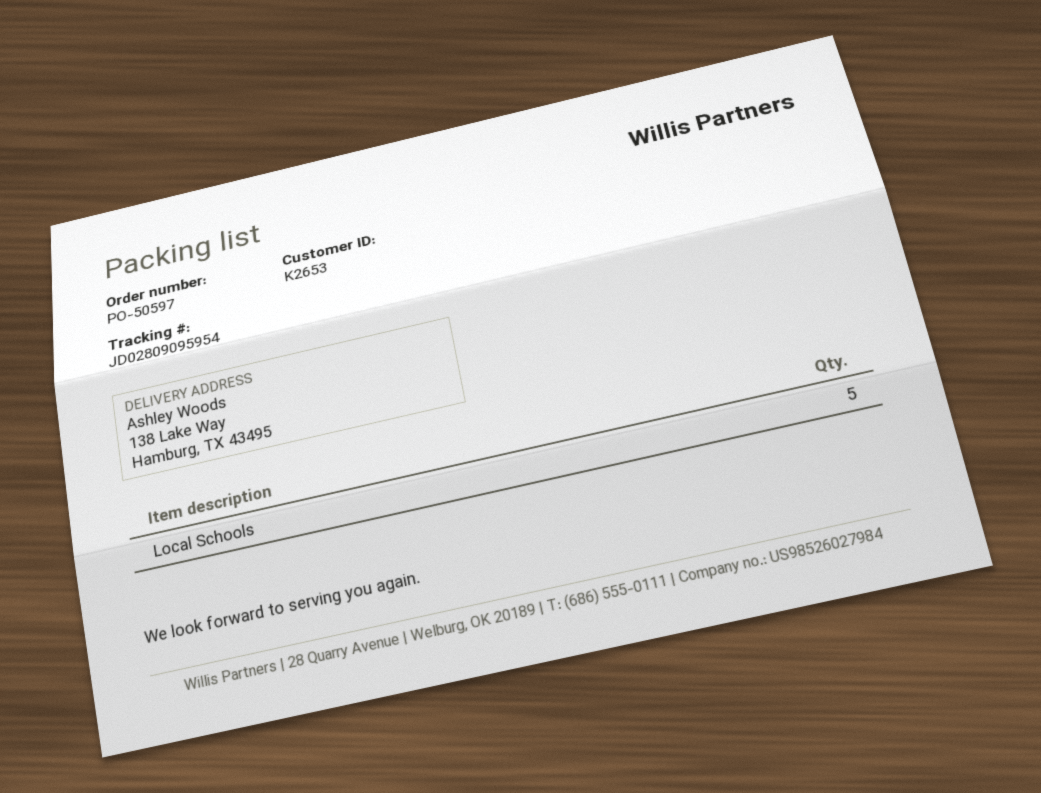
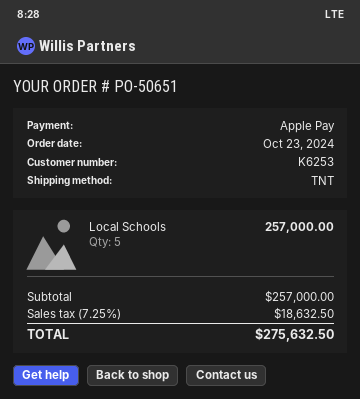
order number: PO-50597 -> PO-50651
customer number: K2653 -> K6253

